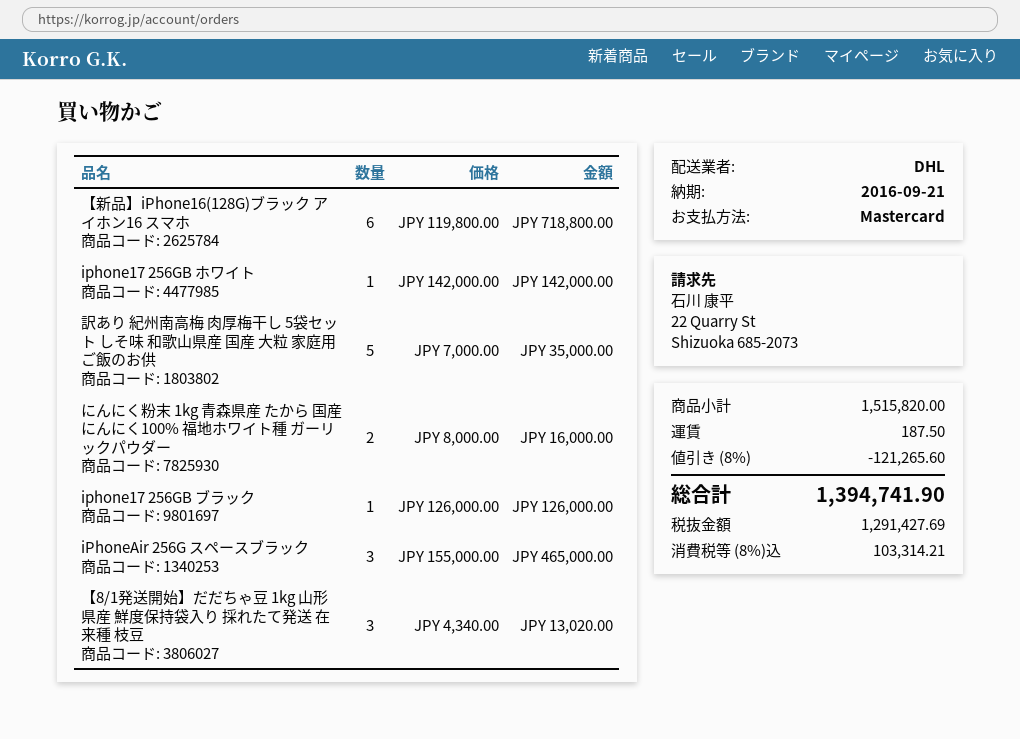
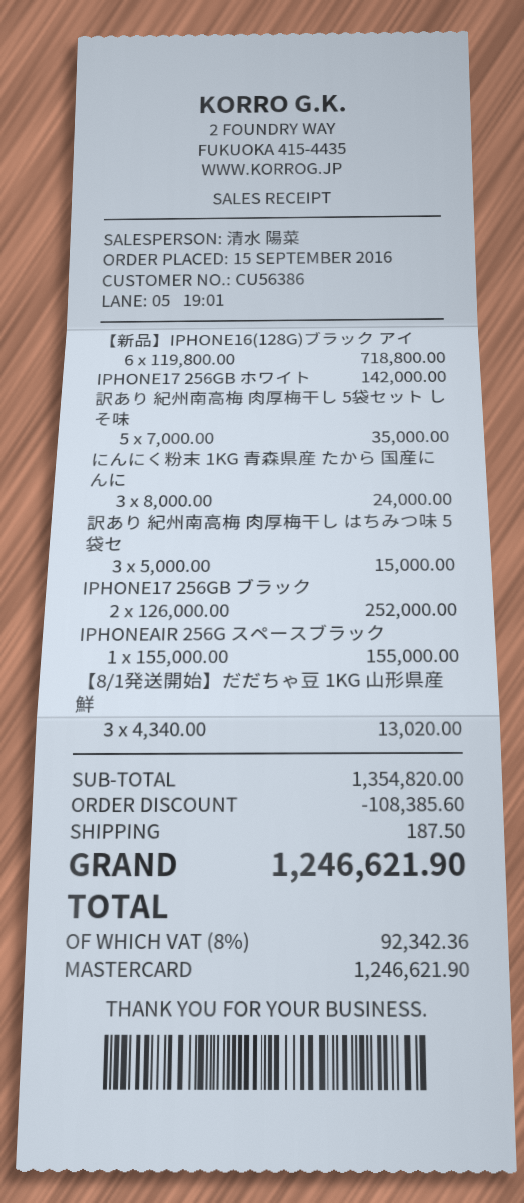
にんにく粉末 1kg 青森県産 たから 国産にんにく100% 福地ホワイト種 ガーリックパウダー: 2 x 8000.00 = 16000.00 -> 3 x 8000.00 = 24000.00
iphone17 256GB ブラック: 1 x 126000.00 = 126000.00 -> 2 x 126000.00 = 252000.00
iPhoneAir 256G スペースブラック: 3 x 155000.00 = 465000.00 -> 1 x 155000.00 = 155000.00
訳あり 紀州南高梅 肉厚梅干し はちみつ味 5袋セ: none -> 3 x 5000.00 = 15000.00
subtotal: 1515820.00 -> 1354820.00
discount: 121265.60 -> 108385.60
tax: 8% = 103314.21 -> 8% = 92342.36
total: 1394741.90 -> 1246621.90

